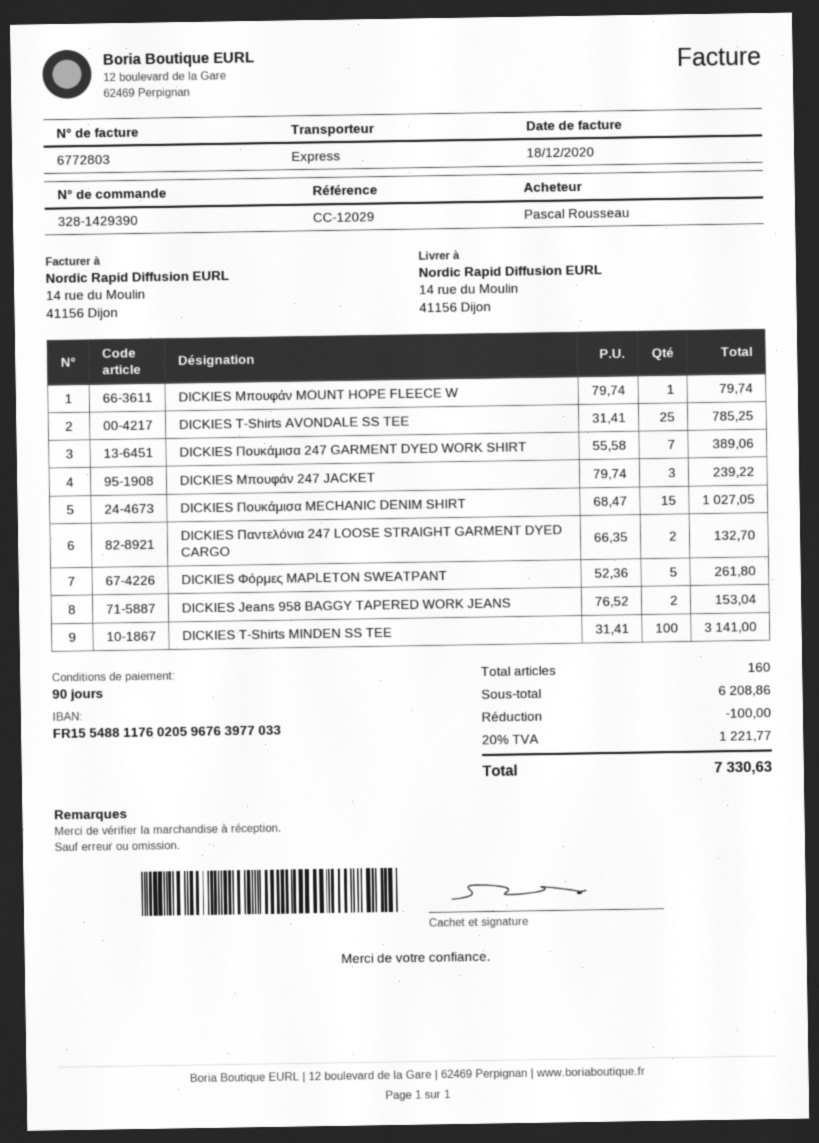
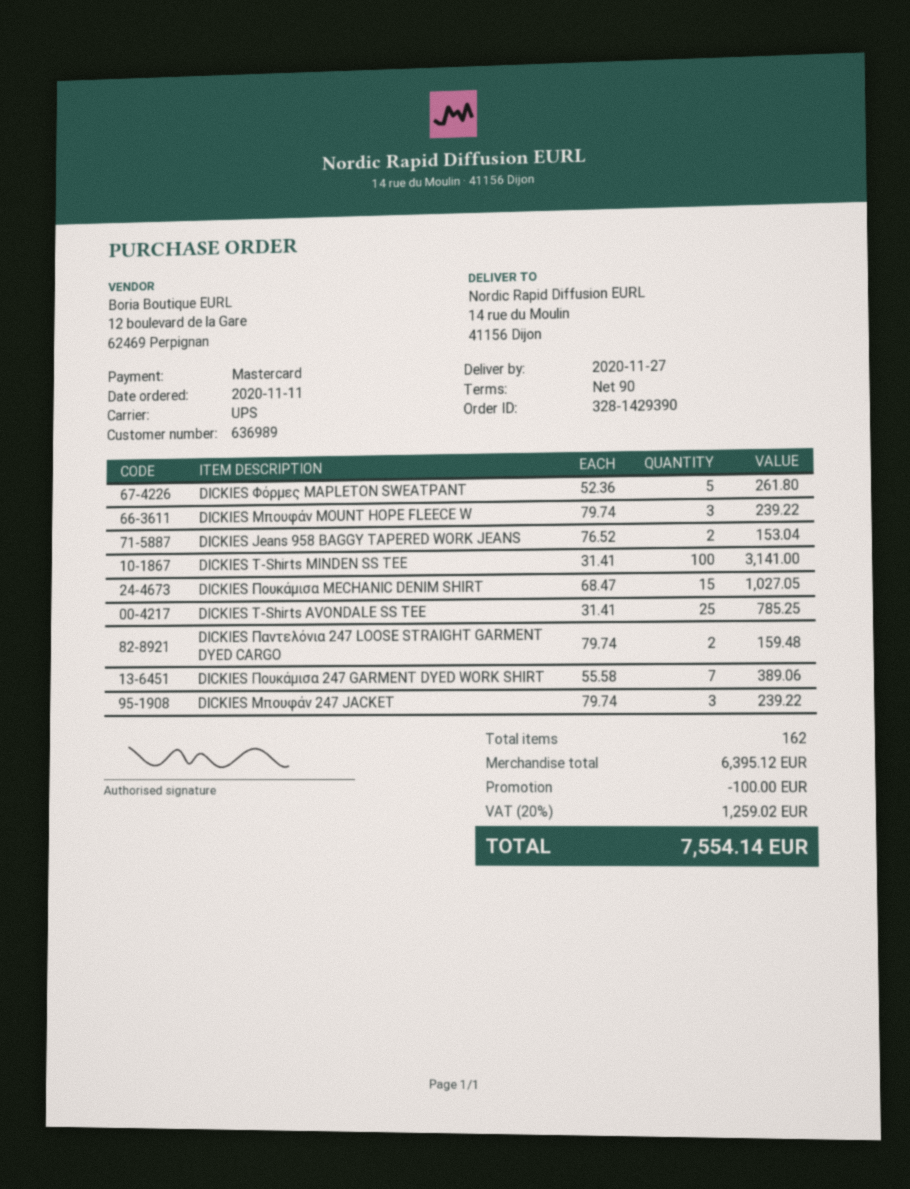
shipping method: express -> UPS
DICKIES Μπουφάν MOUNT HOPE FLEECE W: 1 x 79.74 = 79.74 -> 3 x 79.74 = 239.22
DICKIES Παντελόνια 247 LOOSE STRAIGHT GARMENT DYED CARGO: 2 x 66.35 = 132.70 -> 2 x 79.74 = 159.48
total quantity: 160 -> 162
subtotal: 6208.86 -> 6395.12
tax: 20% = 1221.77 -> 20% = 1259.02
total: 7330.63 -> 7554.14

